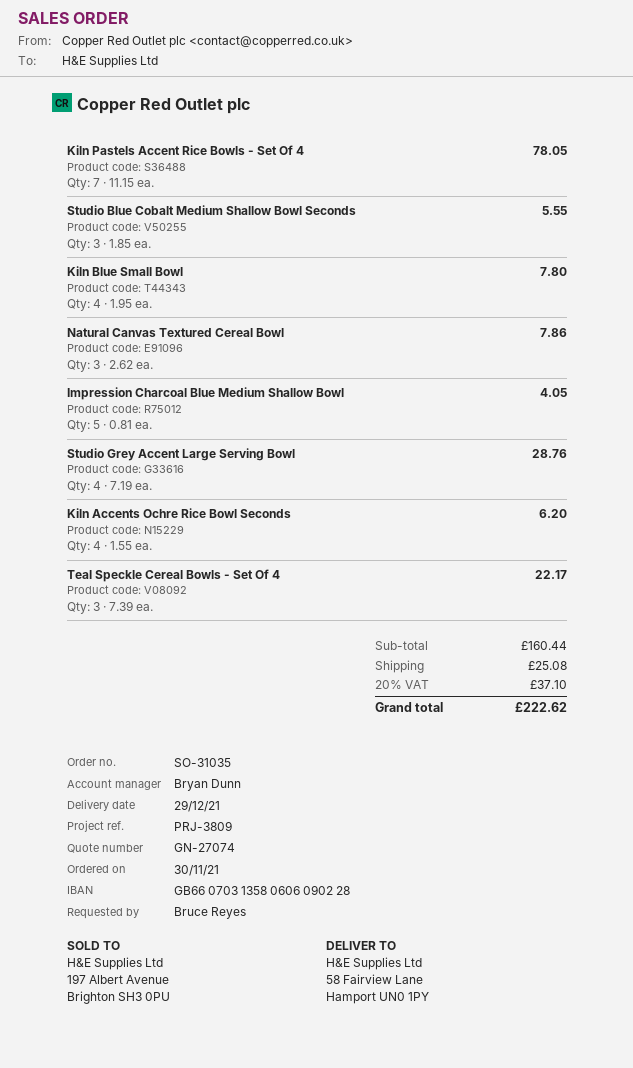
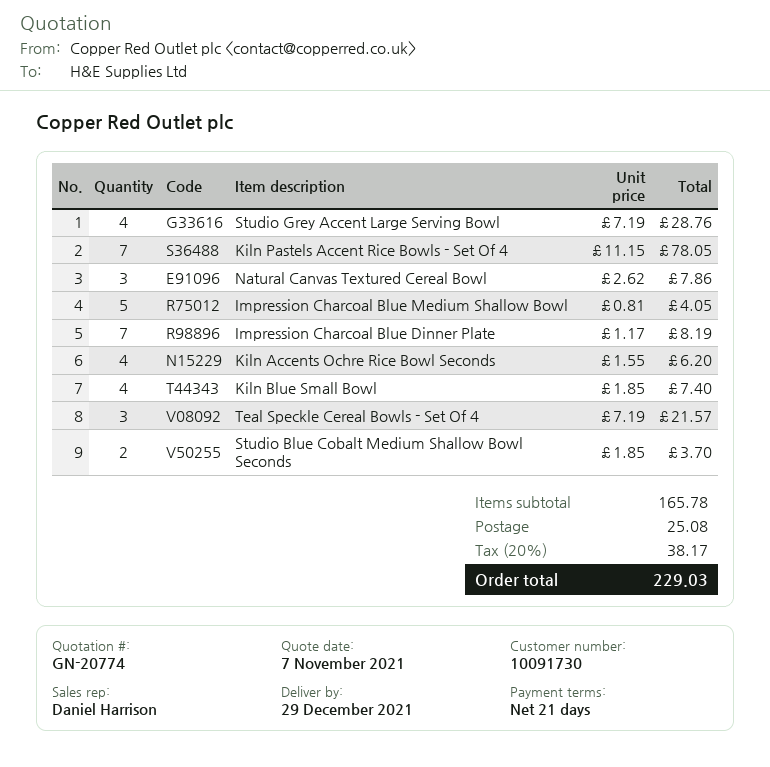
quote number: GN-27074 -> GN-20774
sales rep: Bryan Dunn -> Daniel Harrison
Studio Blue Cobalt Medium Shallow Bowl Seconds: 3 x 1.85 = 5.55 -> 2 x 1.85 = 3.70
Kiln Blue Small Bowl: 4 x 1.95 = 7.80 -> 4 x 1.85 = 7.40
Teal Speckle Cereal Bowls - Set Of 4: 3 x 7.39 = 22.17 -> 3 x 7.19 = 21.57
Impression Charcoal Blue Dinner Plate: none -> 7 x 1.17 = 8.19
subtotal: 160.44 -> 165.78
tax: 20% = 37.10 -> 20% = 38.17
total: 222.62 -> 229.03

